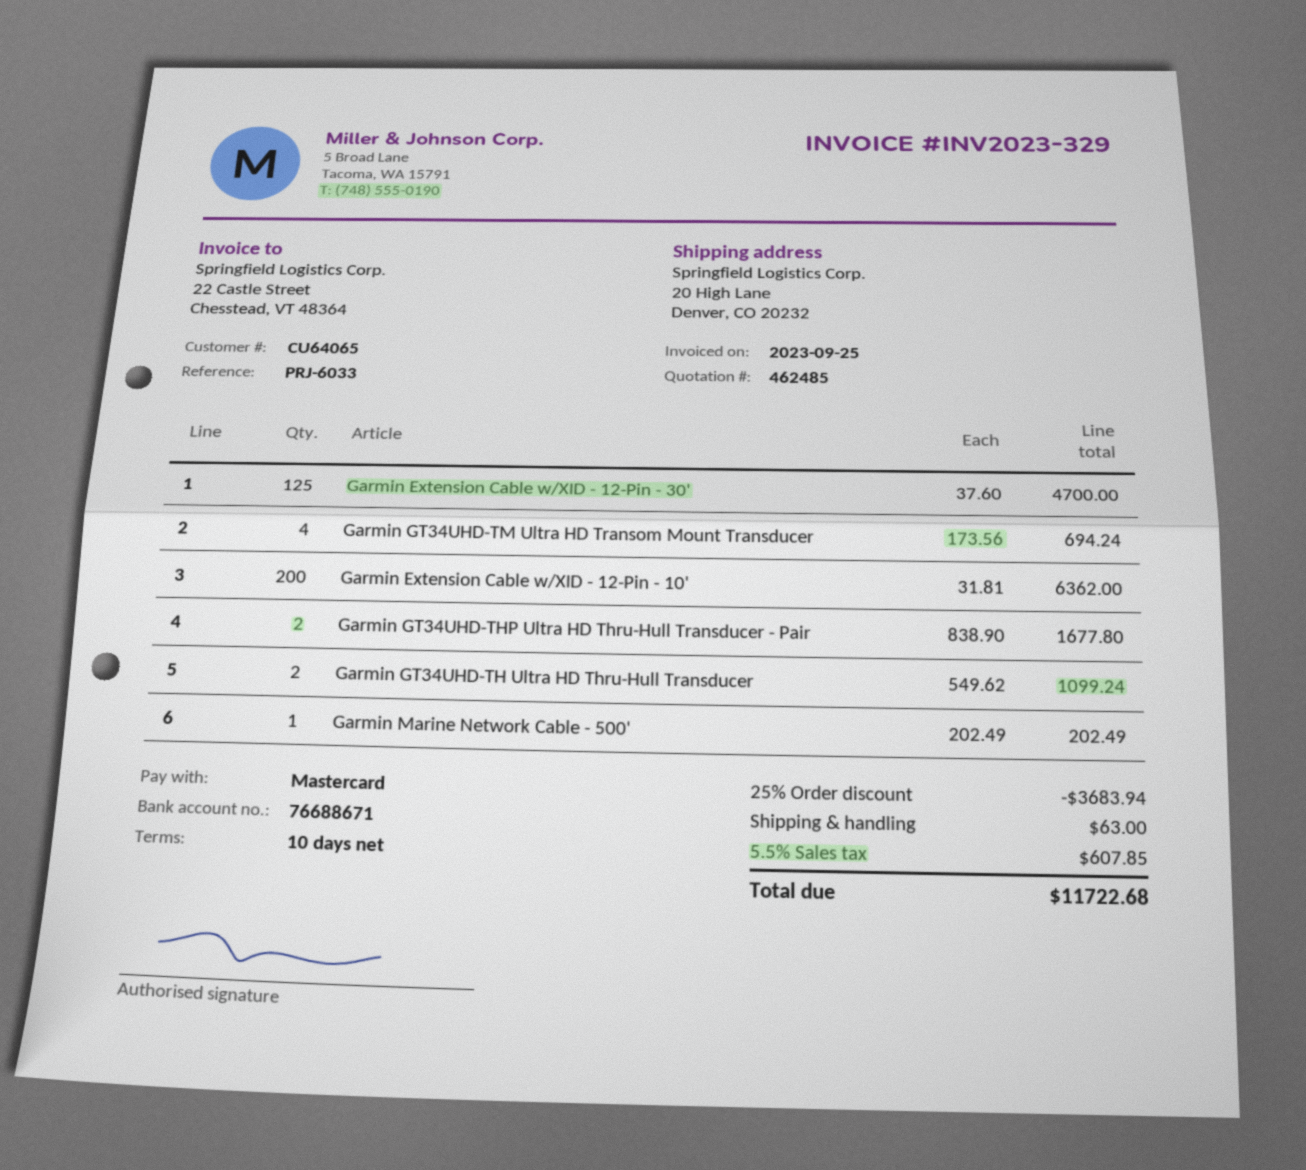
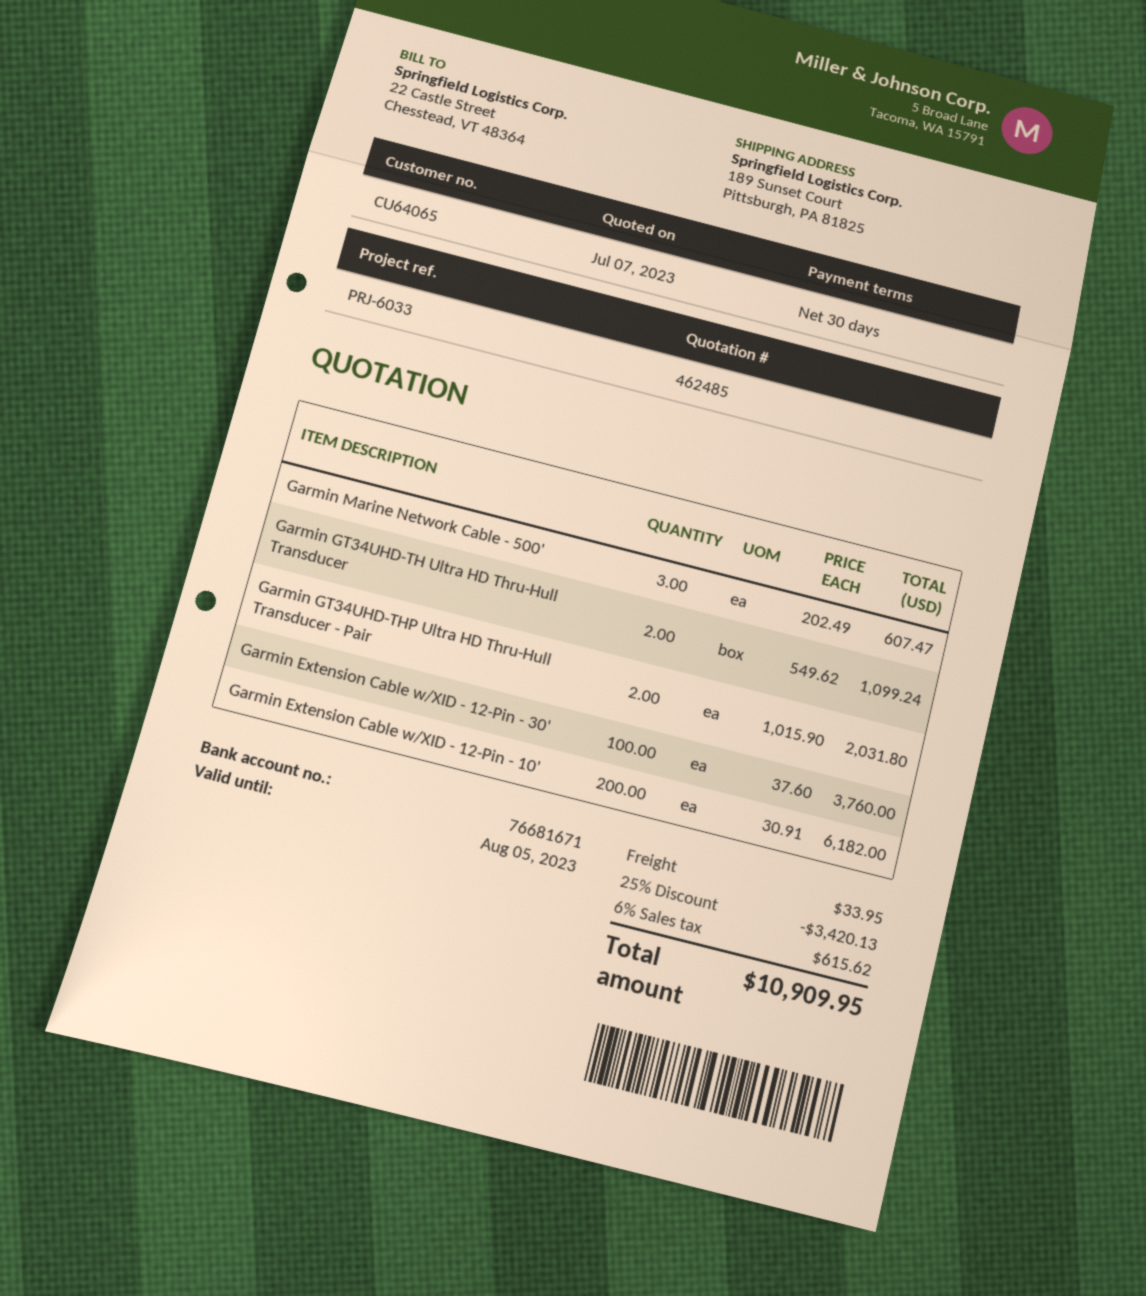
payment terms: 10 days -> 30 days
bank account: 76688671 -> 76681671
ship to: 20 High Lane, Denver, CO 20232 -> 189 Sunset Court, Pittsburgh, PA 81825
Garmin Extension Cable w/XID - 12-Pin - 30': 125 x 37.60 = 4700.00 -> 100 x 37.60 = 3760.00
Garmin GT34UHD-TM Ultra HD Transom Mount Transducer: 4 x 173.56 = 694.24 -> none
Garmin Extension Cable w/XID - 12-Pin - 10': 200 x 31.81 = 6362.00 -> 200 x 30.91 = 6182.00
Garmin GT34UHD-THP Ultra HD Thru-Hull Transducer - Pair: 2 x 838.90 = 1677.80 -> 2 x 1015.90 = 2031.80
Garmin Marine Network Cable - 500': 1 x 202.49 = 202.49 -> 3 x 202.49 = 607.47
discount: 25% = 3683.94 -> 25% = 3420.13
shipping: 63.00 -> 33.95
tax: 5.5% = 607.85 -> 6% = 615.62
total: 11722.68 -> 10909.95

